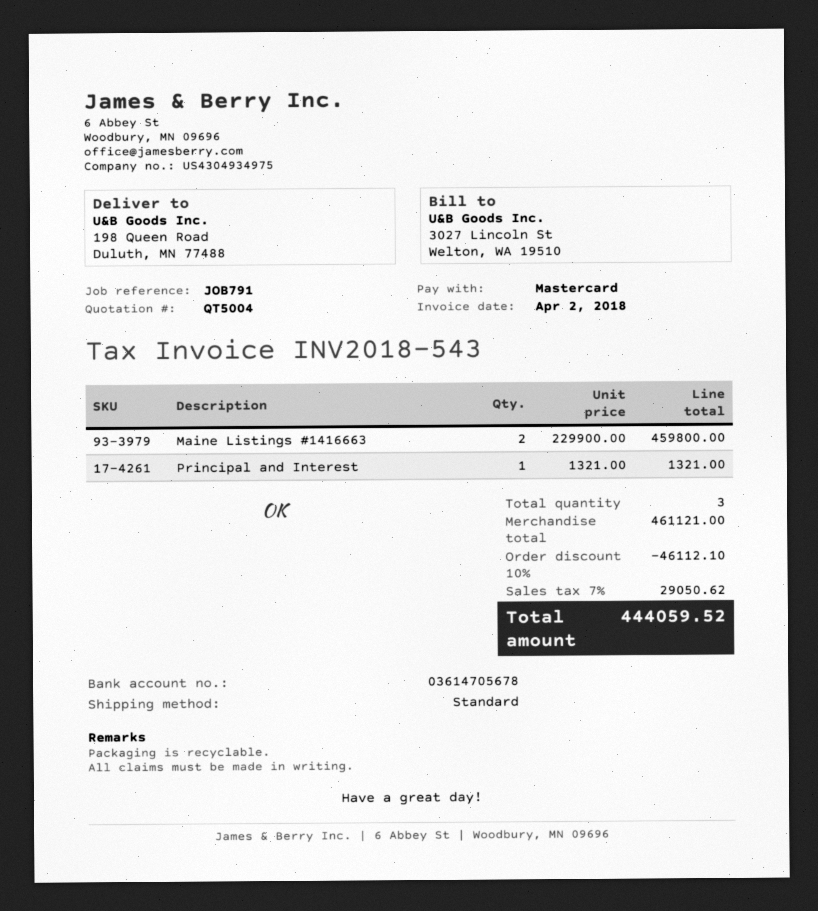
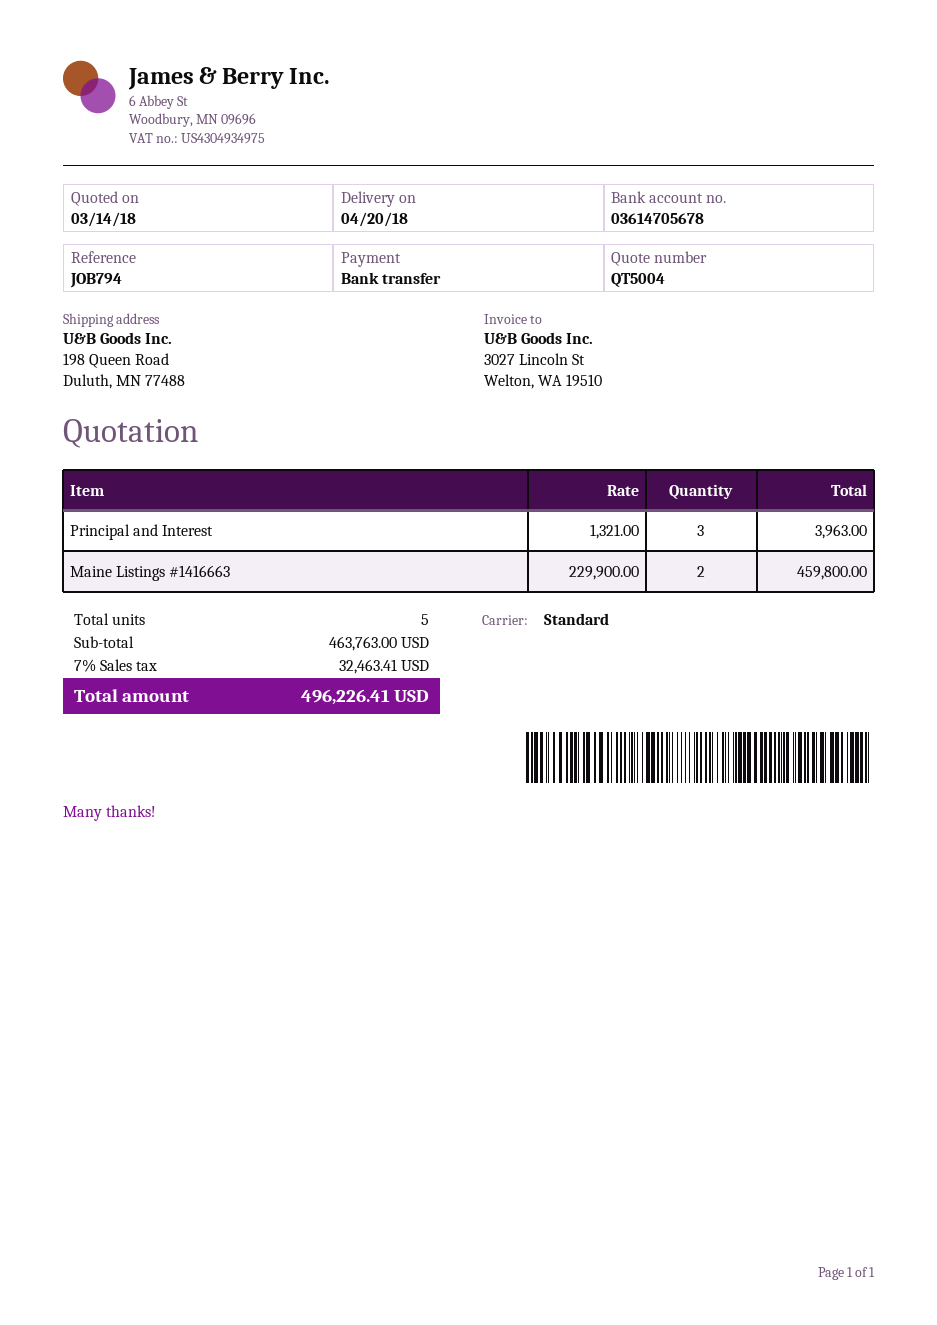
reference: JOB791 -> JOB794
payment method: Mastercard -> bank transfer
Principal and Interest: 1 x 1321.00 = 1321.00 -> 3 x 1321.00 = 3963.00
total quantity: 3 -> 5
subtotal: 461121.00 -> 463763.00
discount: 10% = 46112.10 -> none
tax: 7% = 29050.62 -> 7% = 32463.41
total: 444059.52 -> 496226.41

